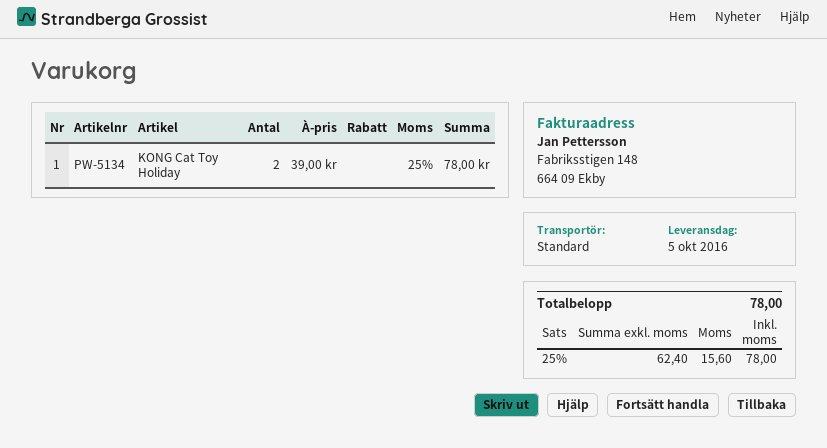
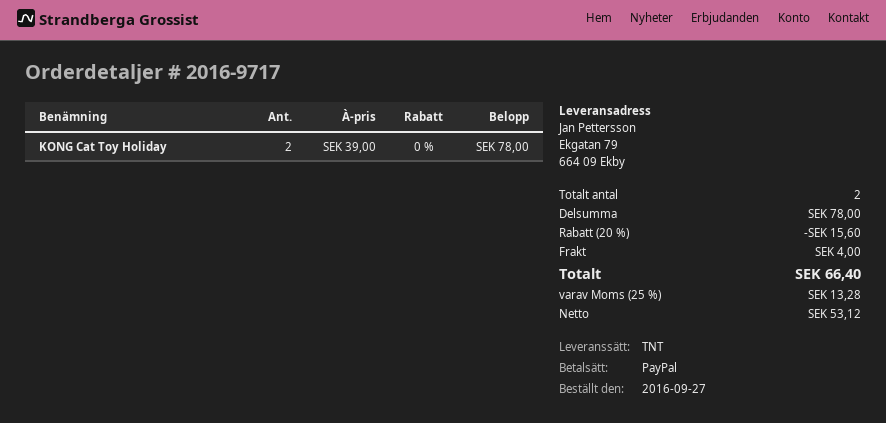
shipping method: standard -> TNT
discount: none -> 20% = 15.60
shipping: none -> 4.00
net: 62.40 -> 53.12
tax: 25% = 15.60 -> 25% = 13.28
total: 78.00 -> 66.40

